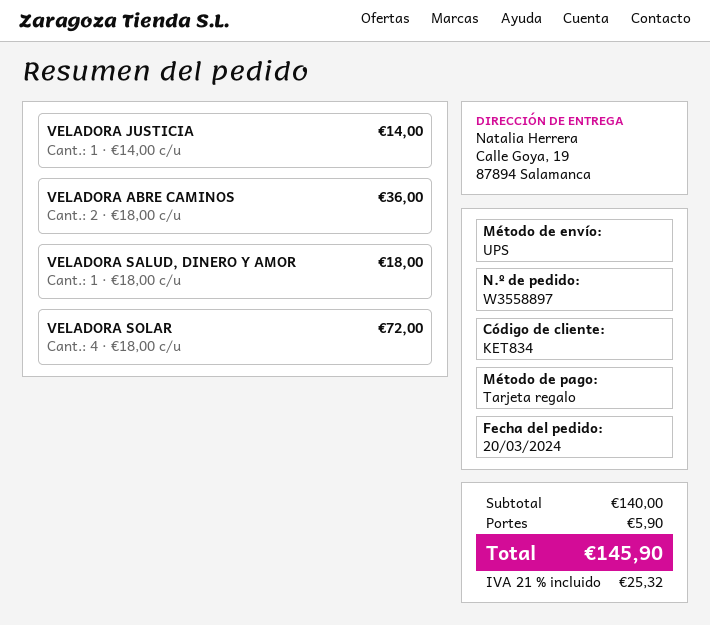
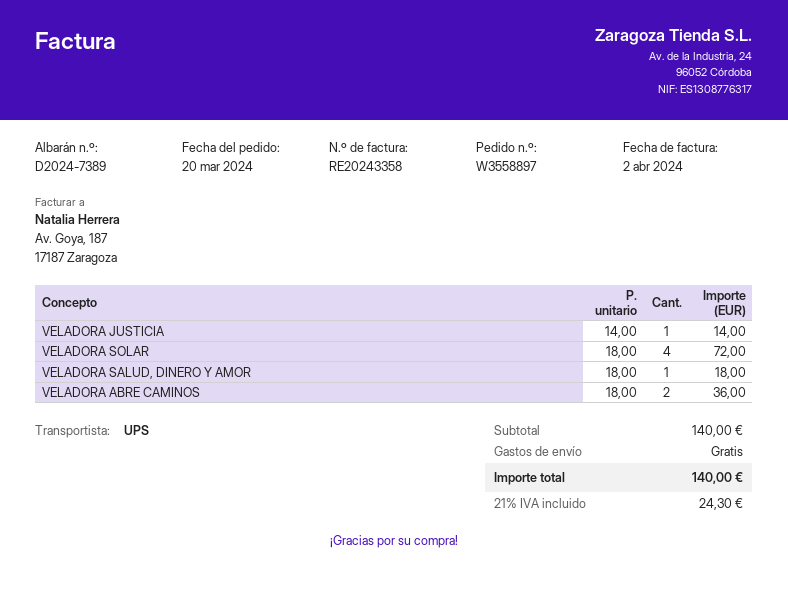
shipping: 5.90 -> 0.00
tax: 21% = 25.32 -> 21% = 24.30
total: 145.90 -> 140.00

